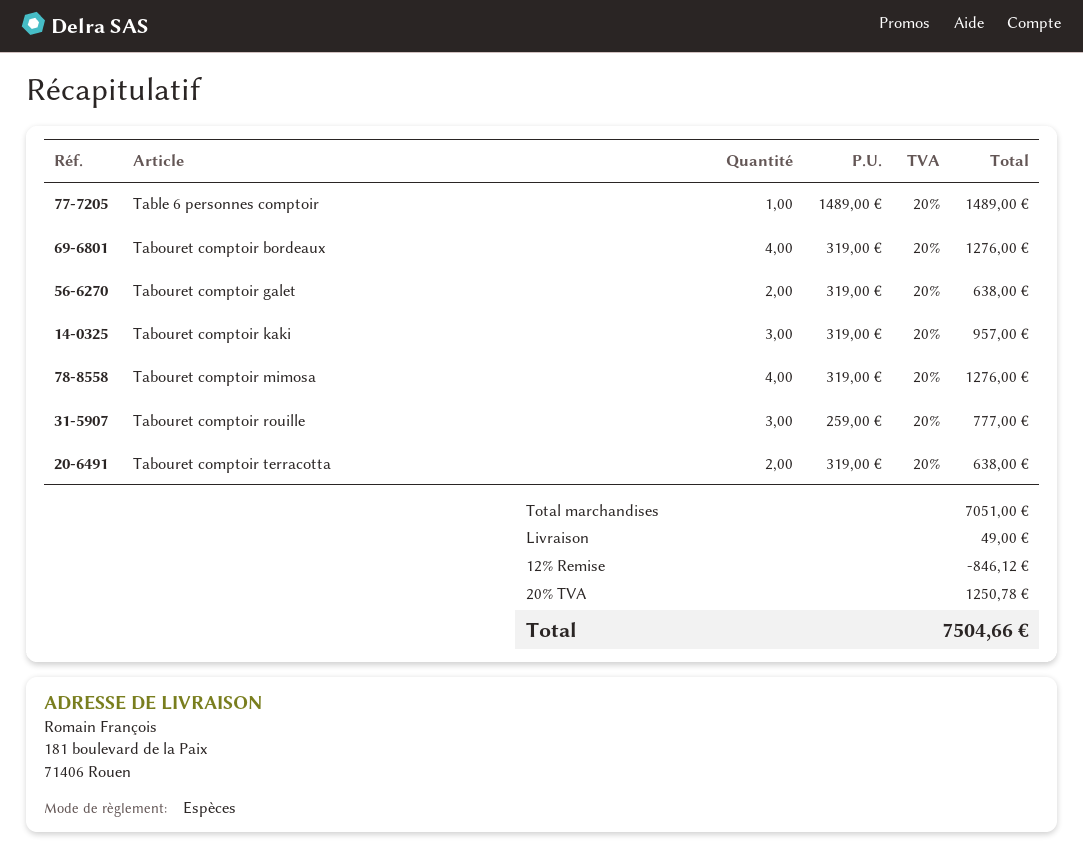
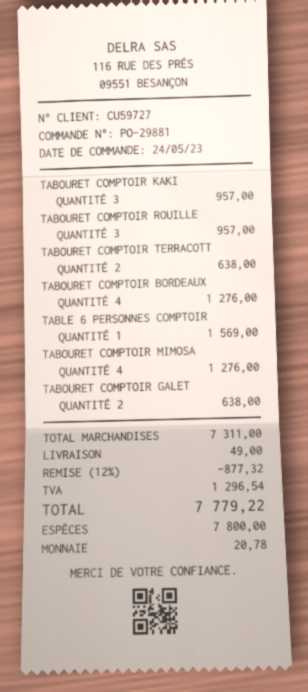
Table 6 personnes comptoir: 1 for 1489.00 -> 1 for 1569.00
Tabouret comptoir rouille: 3 for 777.00 -> 3 for 957.00
subtotal: 7051.00 -> 7311.00
discount: 12% = 846.12 -> 12% = 877.32
tax: 1250.78 -> 1296.54
total: 7504.66 -> 7779.22

